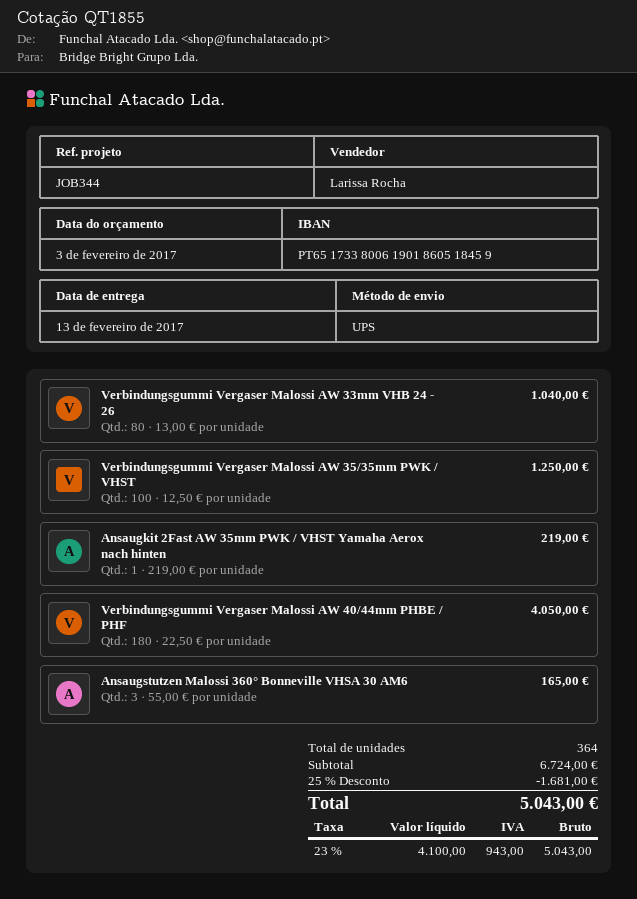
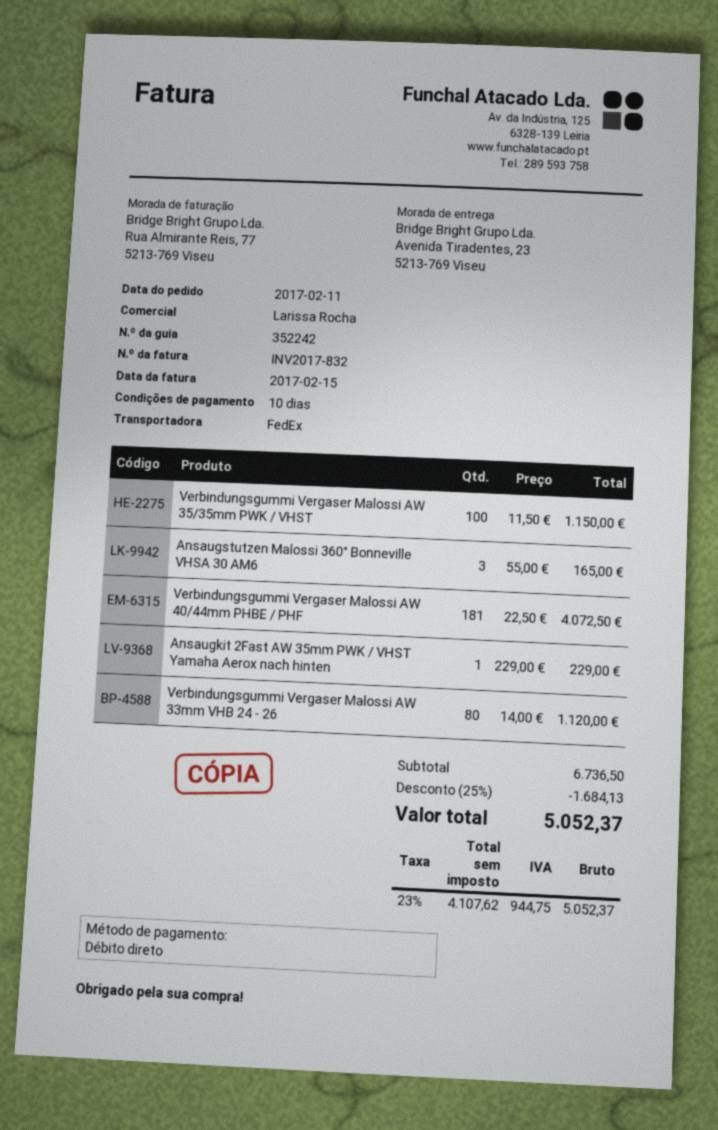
shipping method: UPS -> FedEx
Verbindungsgummi Vergaser Malossi AW 33mm VHB 24 - 26: 80 x 13.00 = 1040.00 -> 80 x 14.00 = 1120.00
Verbindungsgummi Vergaser Malossi AW 35/35mm PWK / VHST: 100 x 12.50 = 1250.00 -> 100 x 11.50 = 1150.00
Ansaugkit 2Fast AW 35mm PWK / VHST Yamaha Aerox nach hinten: 1 x 219.00 = 219.00 -> 1 x 229.00 = 229.00
Verbindungsgummi Vergaser Malossi AW 40/44mm PHBE / PHF: 180 x 22.50 = 4050.00 -> 181 x 22.50 = 4072.50
subtotal: 6724.00 -> 6736.50
discount: 25% = 1681.00 -> 25% = 1684.13
net: 4100.00 -> 4107.62
tax: 23% = 943.00 -> 23% = 944.75
total: 5043.00 -> 5052.37

